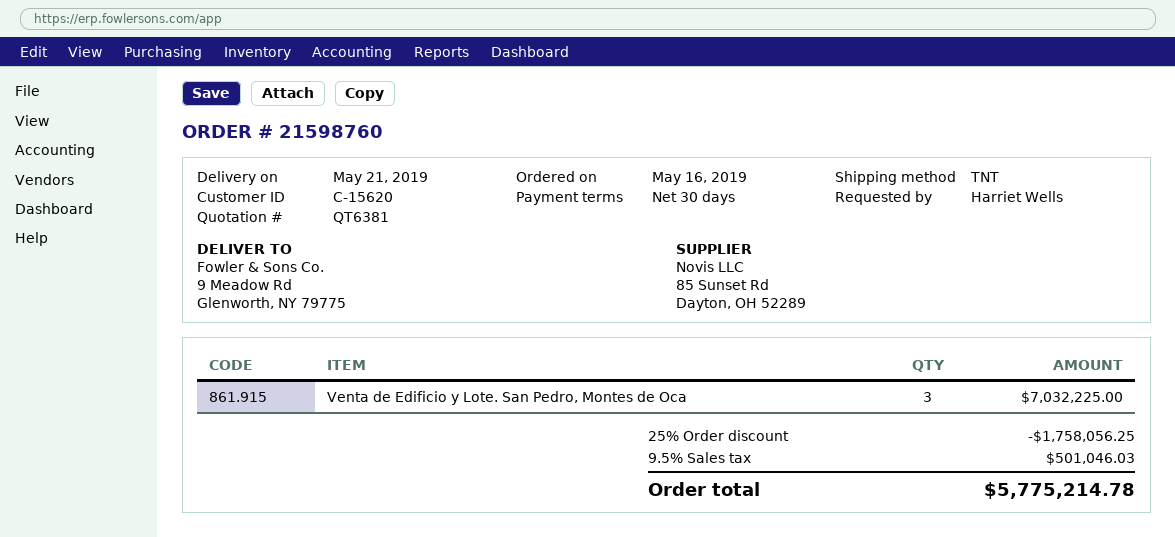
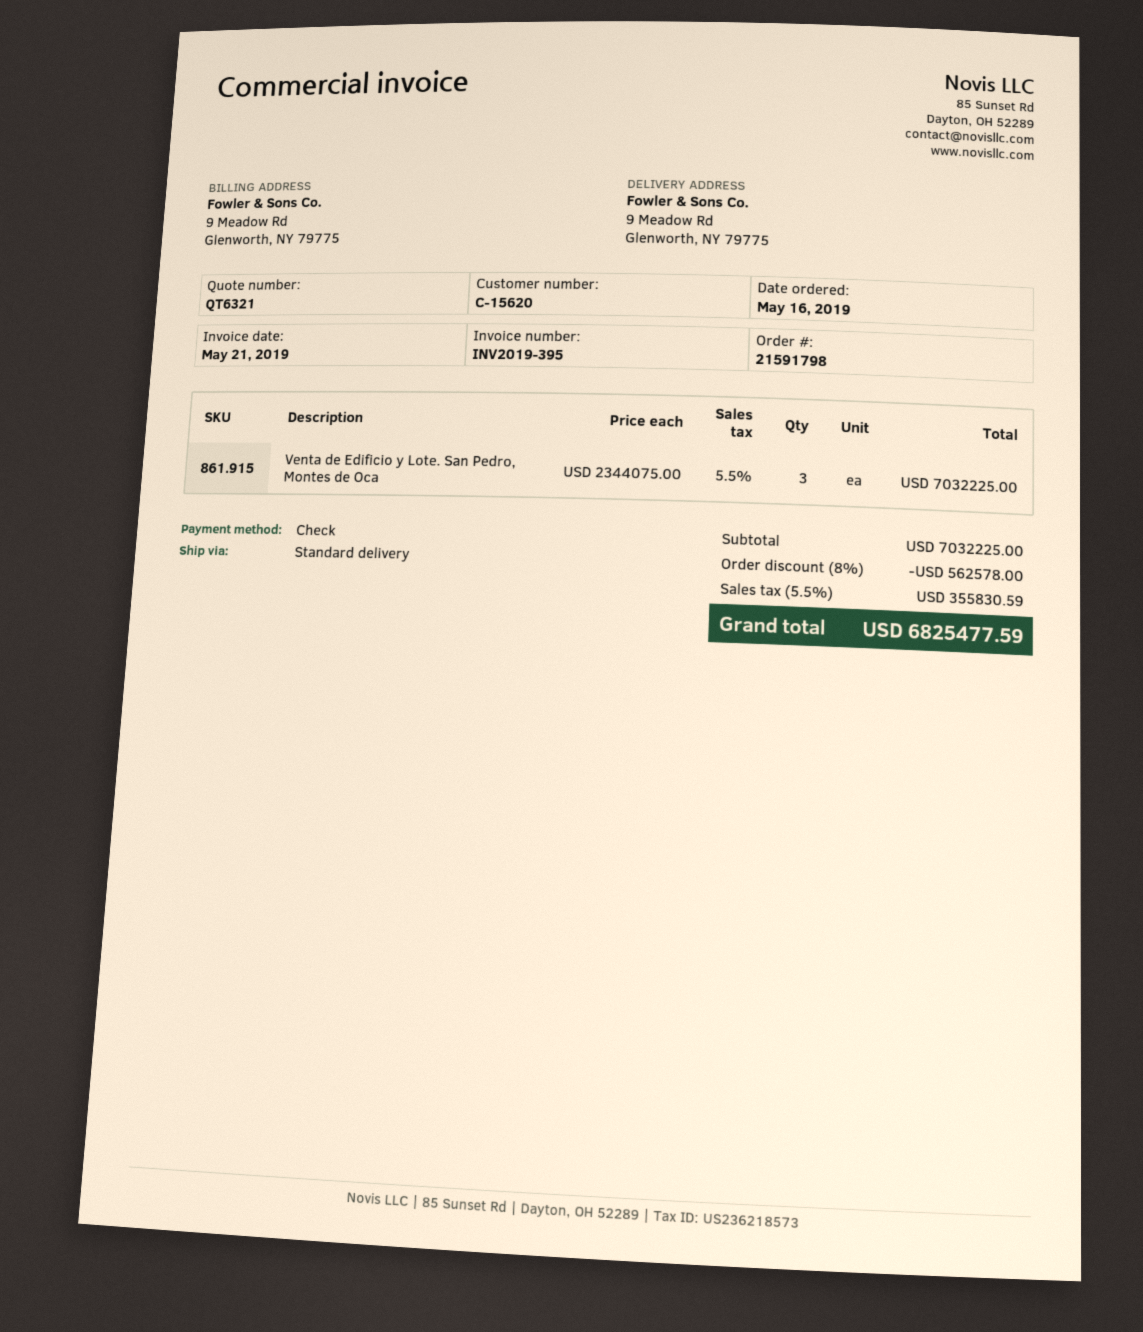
quote number: QT6381 -> QT6321
order number: 21598760 -> 21591798
shipping method: TNT -> standard
discount: 25% = 1758056.25 -> 8% = 562578.00
tax: 9.5% = 501046.03 -> 5.5% = 355830.59
total: 5775214.78 -> 6825477.59

